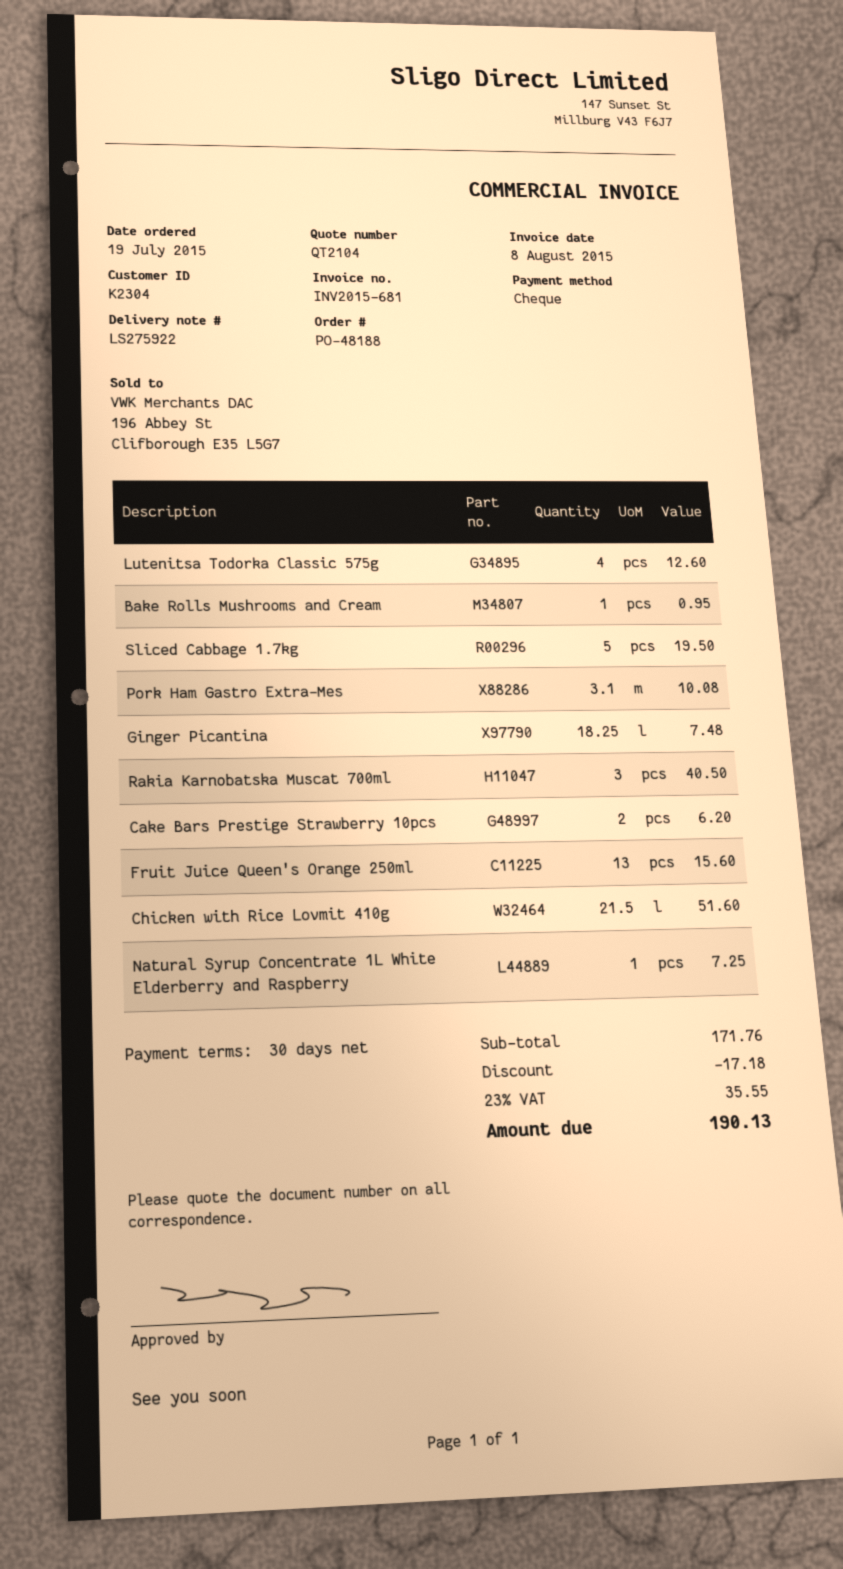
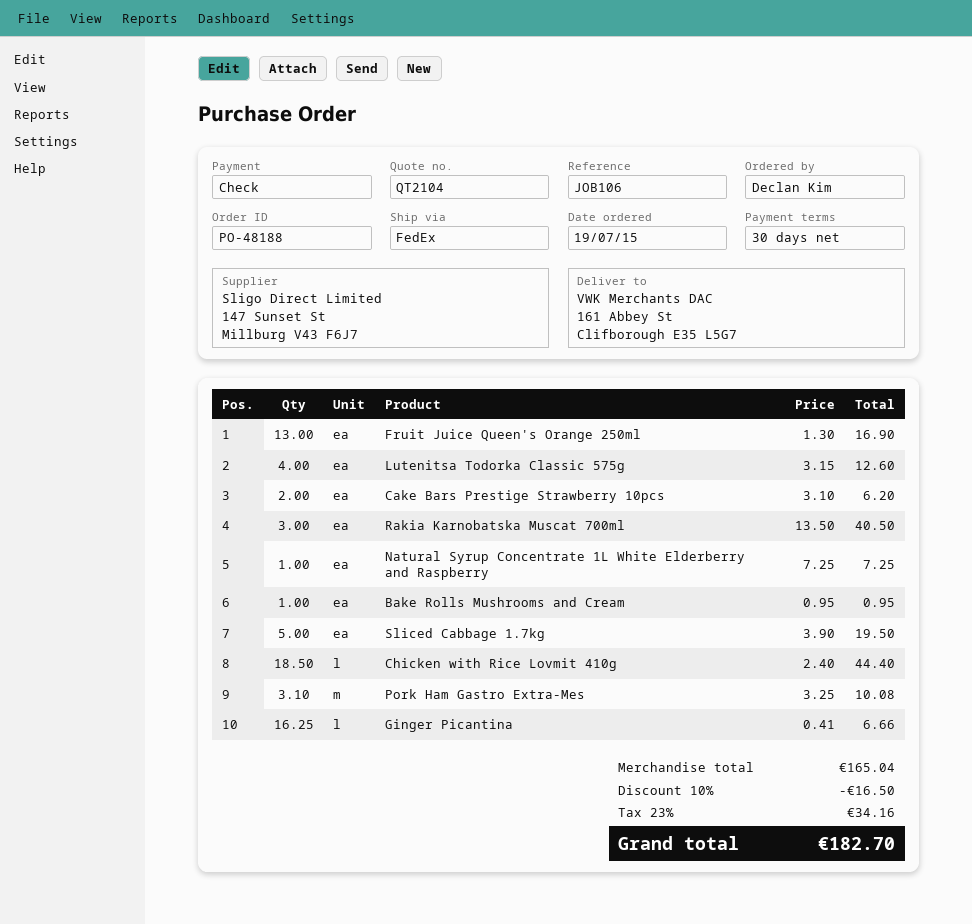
Ginger Picantina: 18.25 for 7.48 -> 16.25 for 6.66
Fruit Juice Queen's Orange 250ml: 13 for 15.60 -> 13 for 16.90
Chicken with Rice Lovmit 410g: 21.5 for 51.60 -> 18.5 for 44.40
subtotal: 171.76 -> 165.04
discount: 17.18 -> 16.50
tax: 23% = 35.55 -> 23% = 34.16
total: 190.13 -> 182.70

